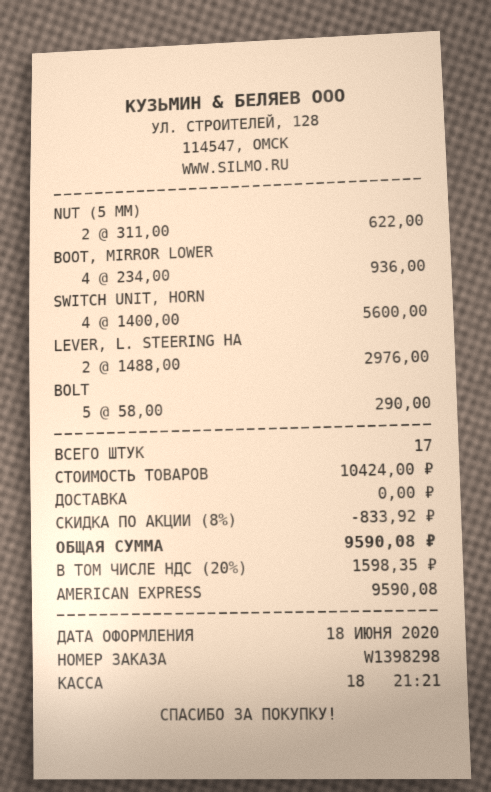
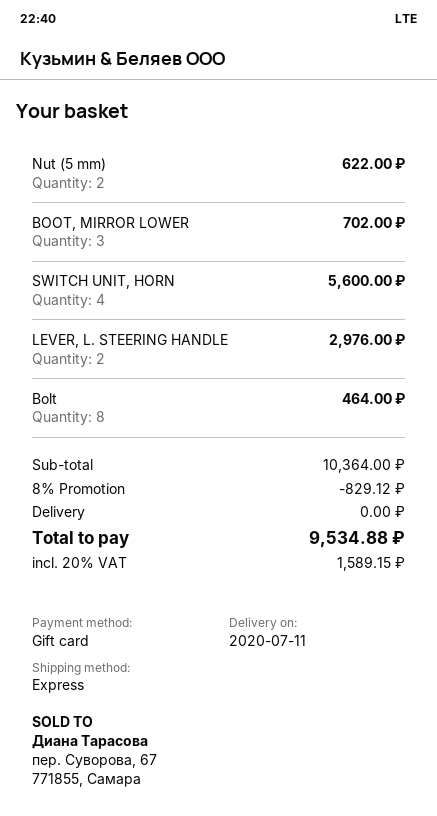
payment method: American Express -> gift card
BOOT, MIRROR LOWER: 4 for 936.00 -> 3 for 702.00
BOLT: 5 for 290.00 -> 8 for 464.00
subtotal: 10424.00 -> 10364.00
discount: 8% = 833.92 -> 8% = 829.12
tax: 20% = 1598.35 -> 20% = 1589.15
total: 9590.08 -> 9534.88

